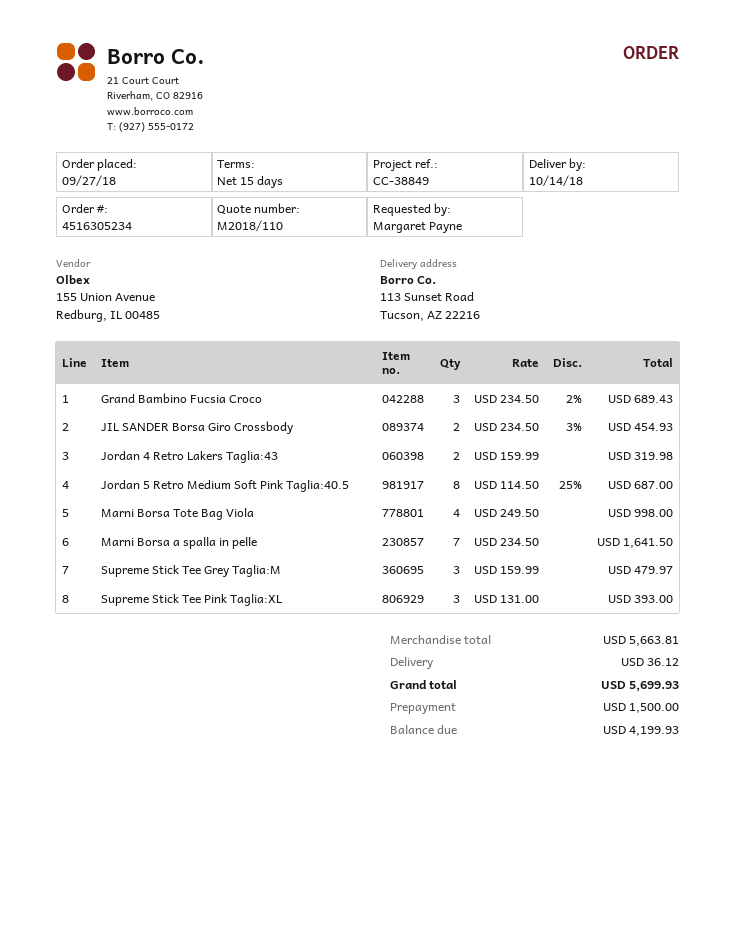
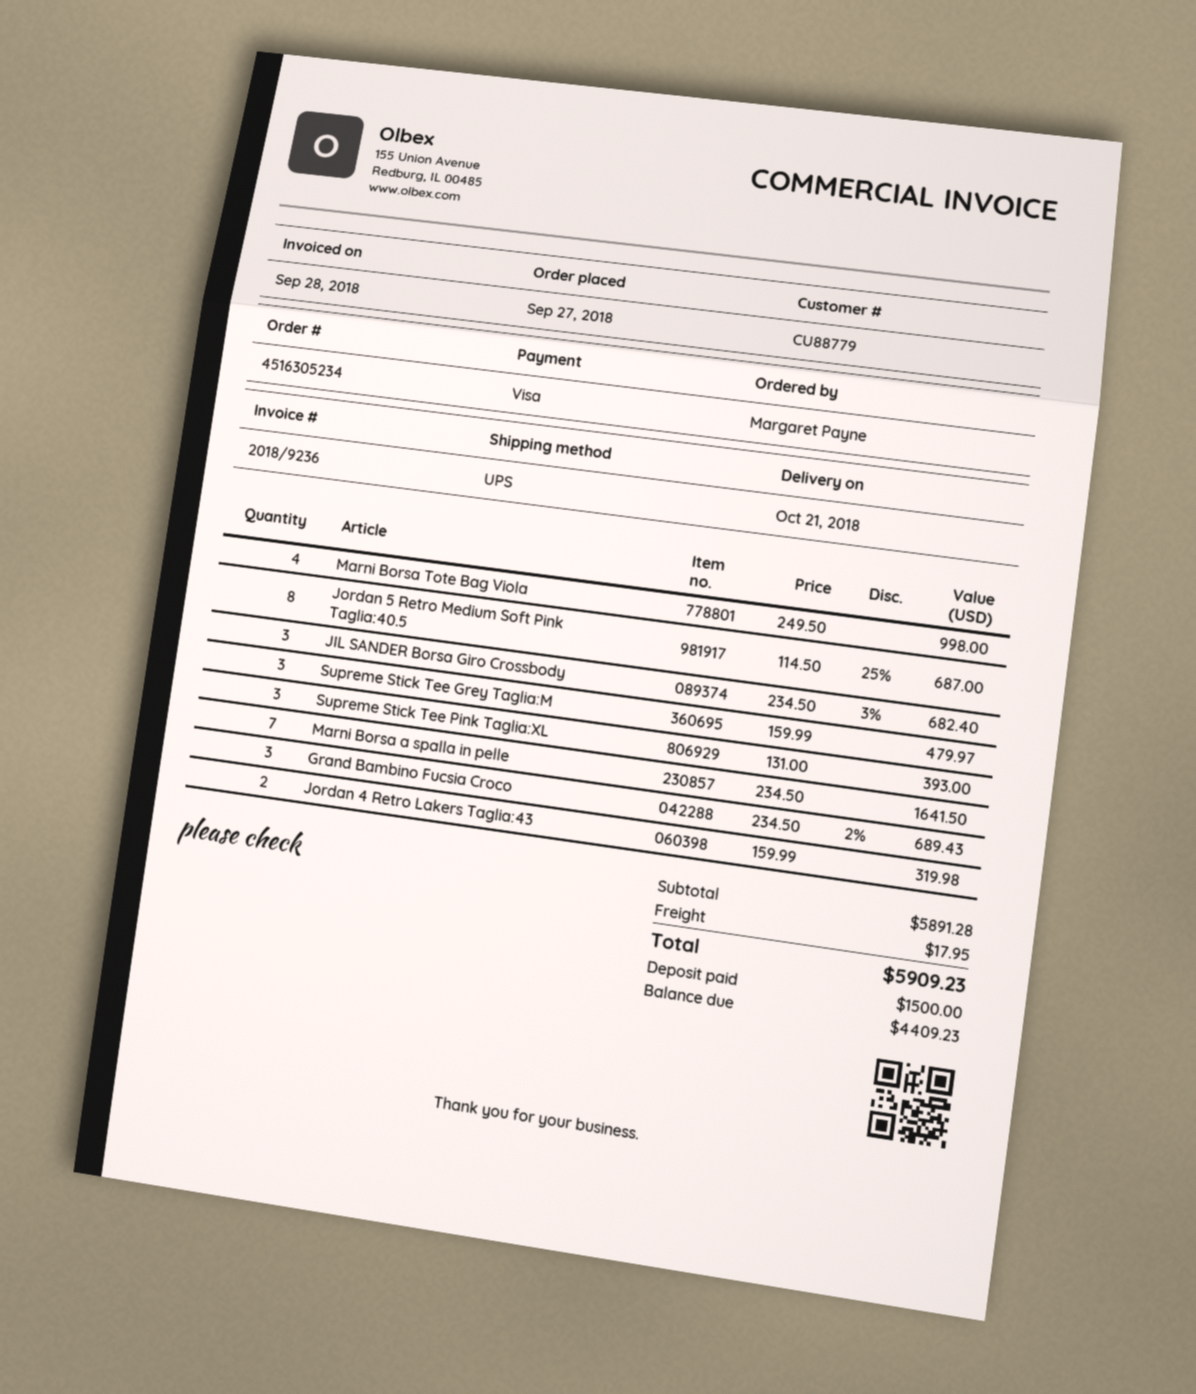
delivery date: 2018-10-14 -> 2018-10-21
JIL SANDER Borsa Giro Crossbody: 2 x 234.50 - 3% = 454.93 -> 3 x 234.50 - 3% = 682.40
subtotal: 5663.81 -> 5891.28
shipping: 36.12 -> 17.95
total: 5699.93 -> 5909.23
balance: 4199.93 -> 4409.23

